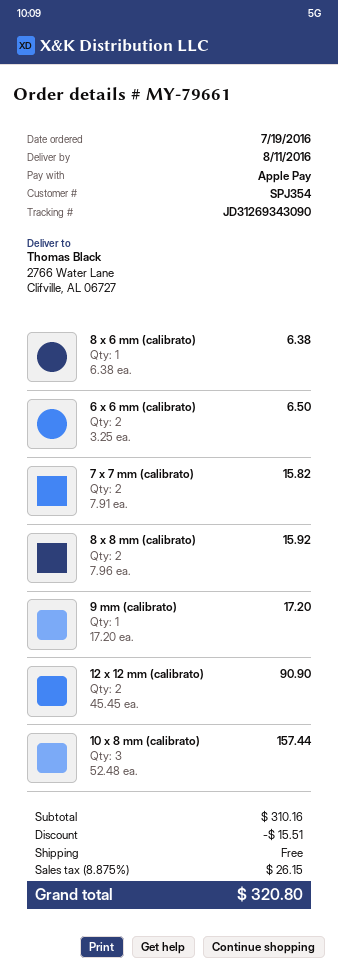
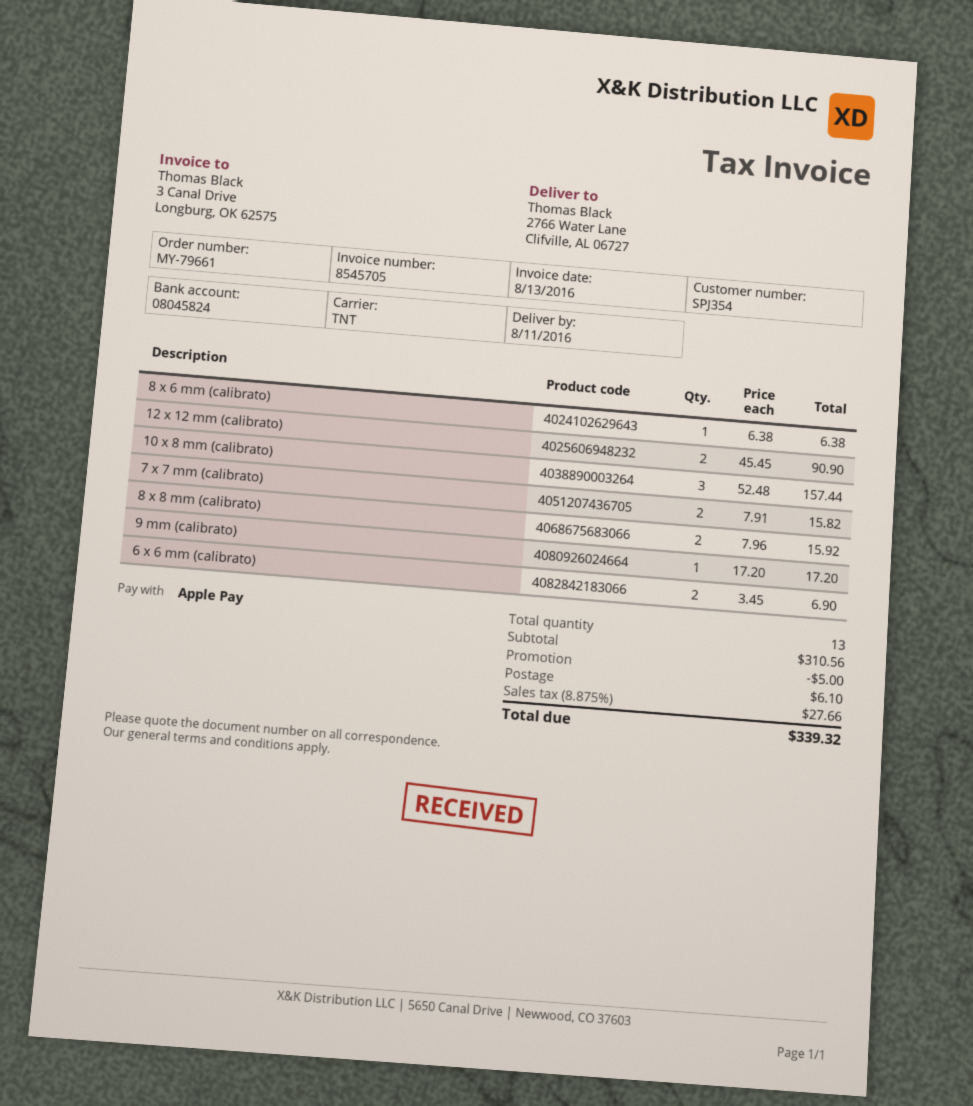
6 x 6 mm (calibrato): 2 x 3.25 = 6.50 -> 2 x 3.45 = 6.90
subtotal: 310.16 -> 310.56
discount: 15.51 -> 5.00
shipping: 0.00 -> 6.10
tax: 8.875% = 26.15 -> 8.875% = 27.66
total: 320.80 -> 339.32

